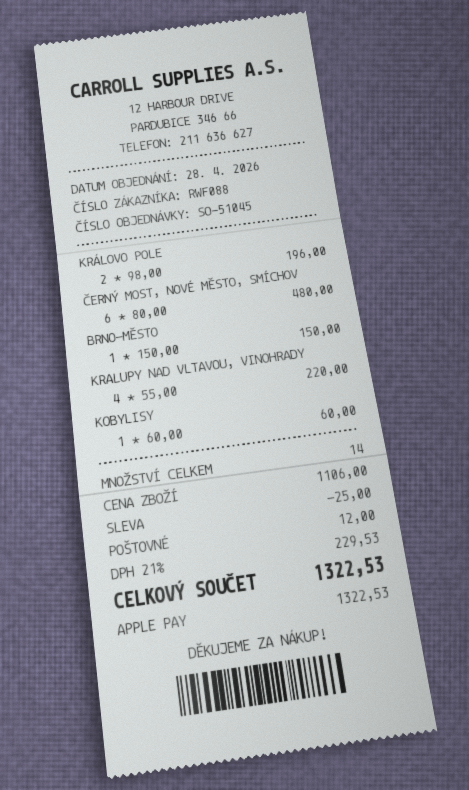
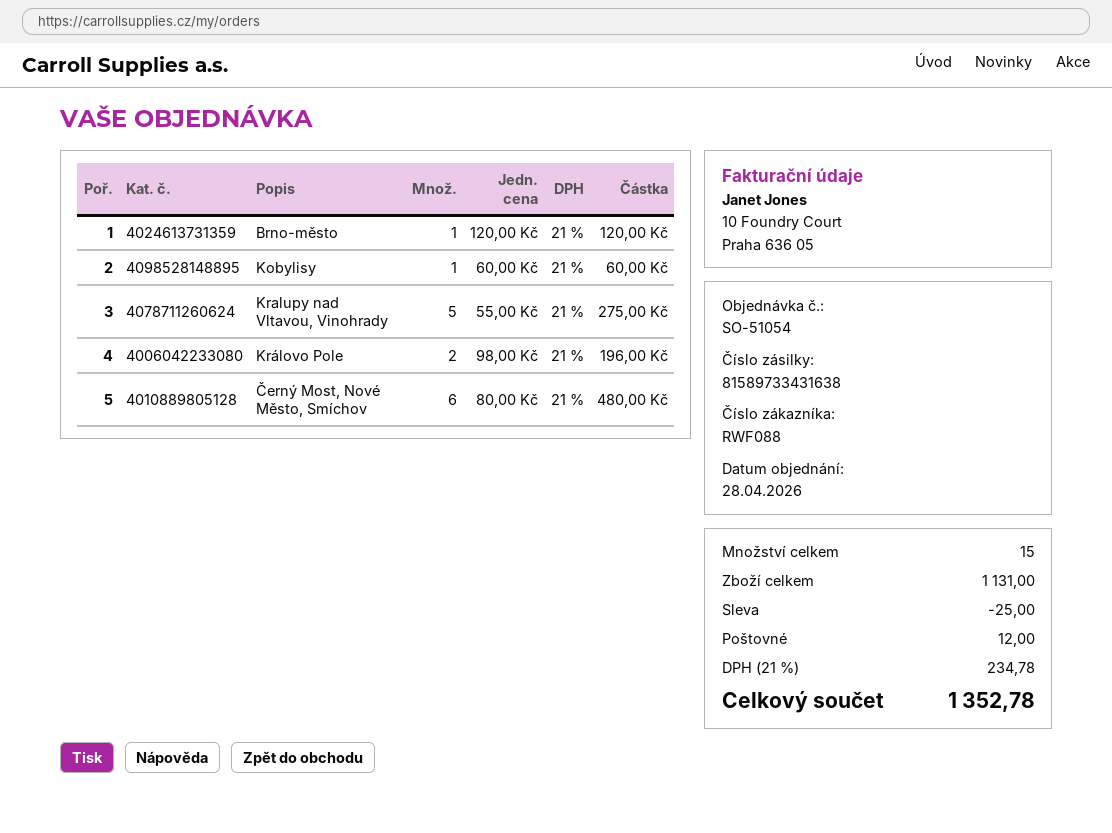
order number: SO-51045 -> SO-51054
BRNO-MĚSTO: 1 x 150.00 = 150.00 -> 1 x 120.00 = 120.00
KRALUPY NAD VLTAVOU, VINOHRADY: 4 x 55.00 = 220.00 -> 5 x 55.00 = 275.00
total quantity: 14 -> 15
subtotal: 1106.00 -> 1131.00
tax: 21% = 229.53 -> 21% = 234.78
total: 1322.53 -> 1352.78

